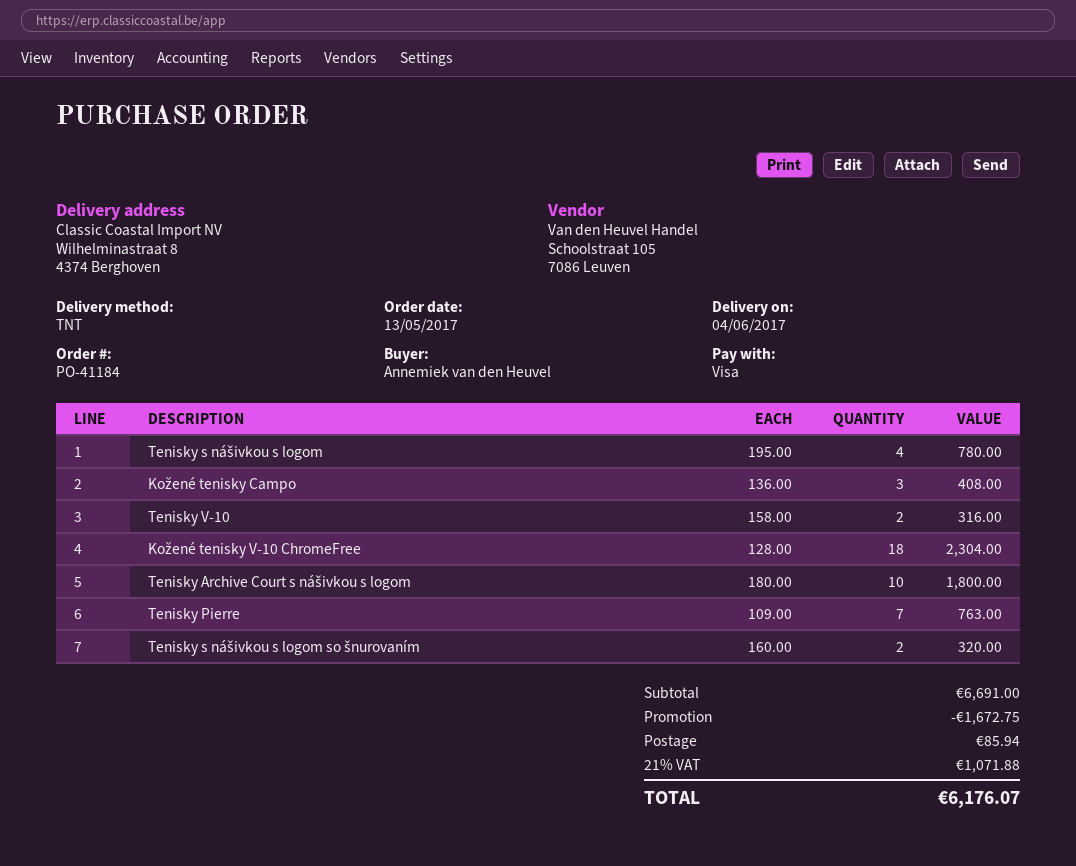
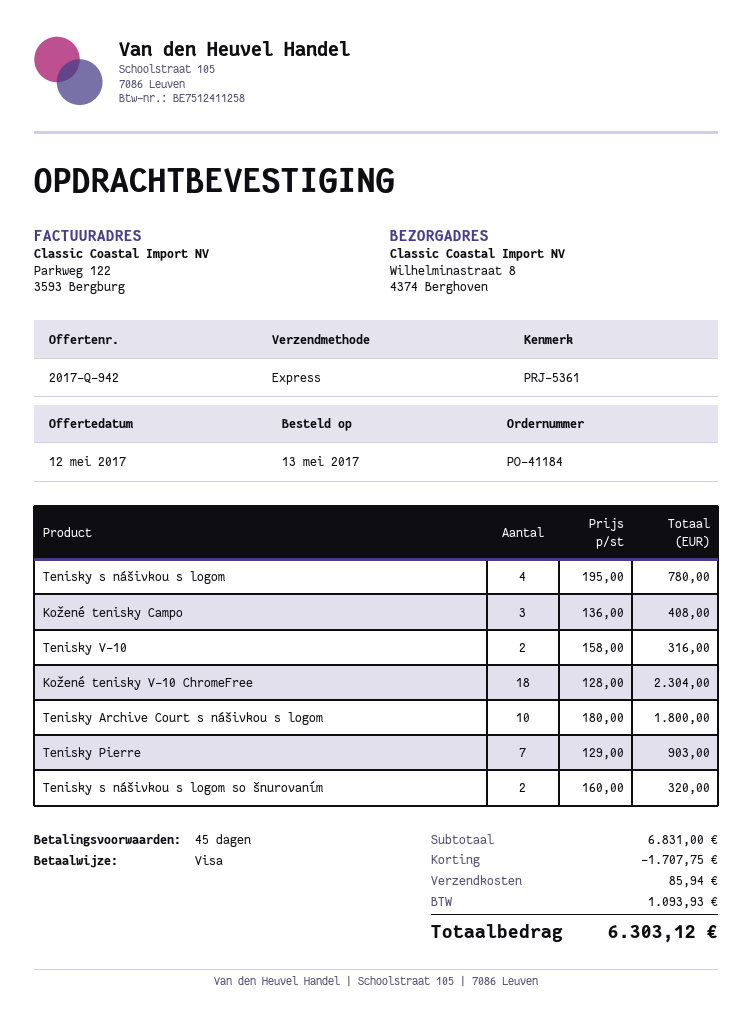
shipping method: TNT -> express
Tenisky Pierre: 7 x 109.00 = 763.00 -> 7 x 129.00 = 903.00
subtotal: 6691.00 -> 6831.00
discount: 1672.75 -> 1707.75
tax: 1071.88 -> 1093.93
total: 6176.07 -> 6303.12

